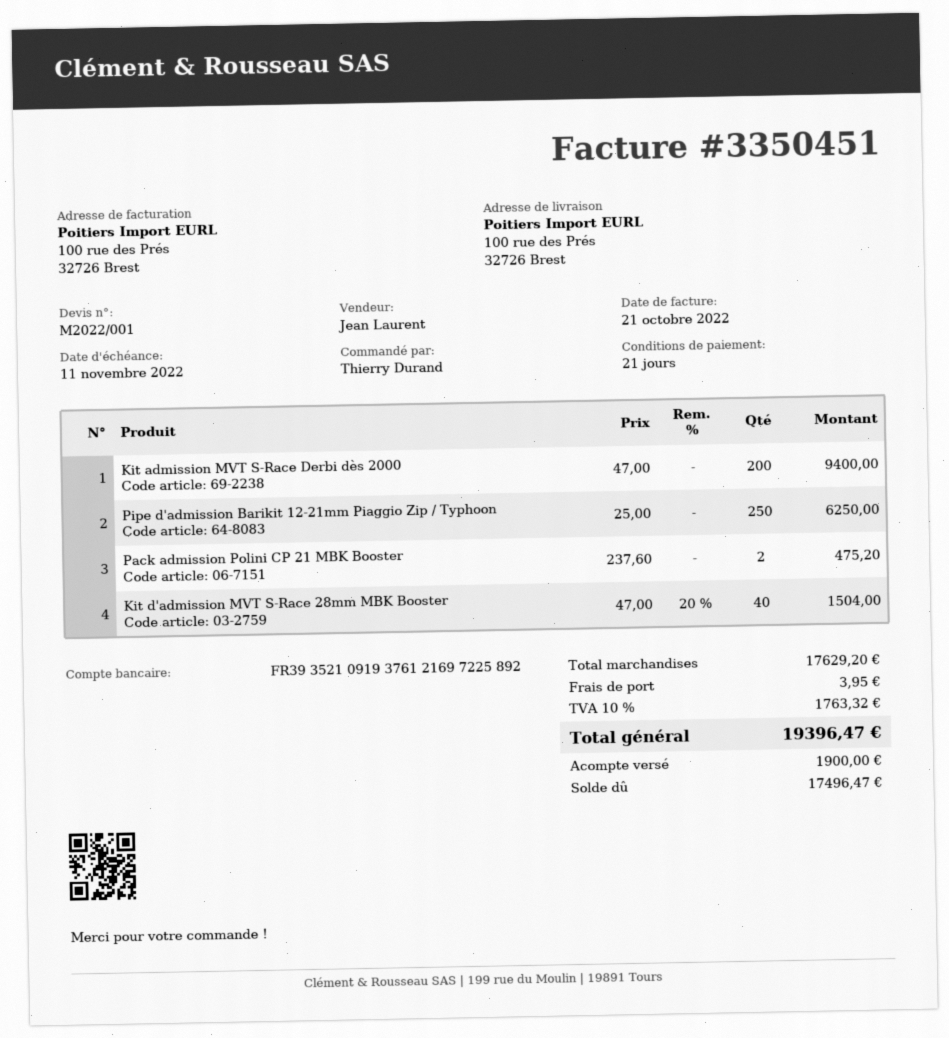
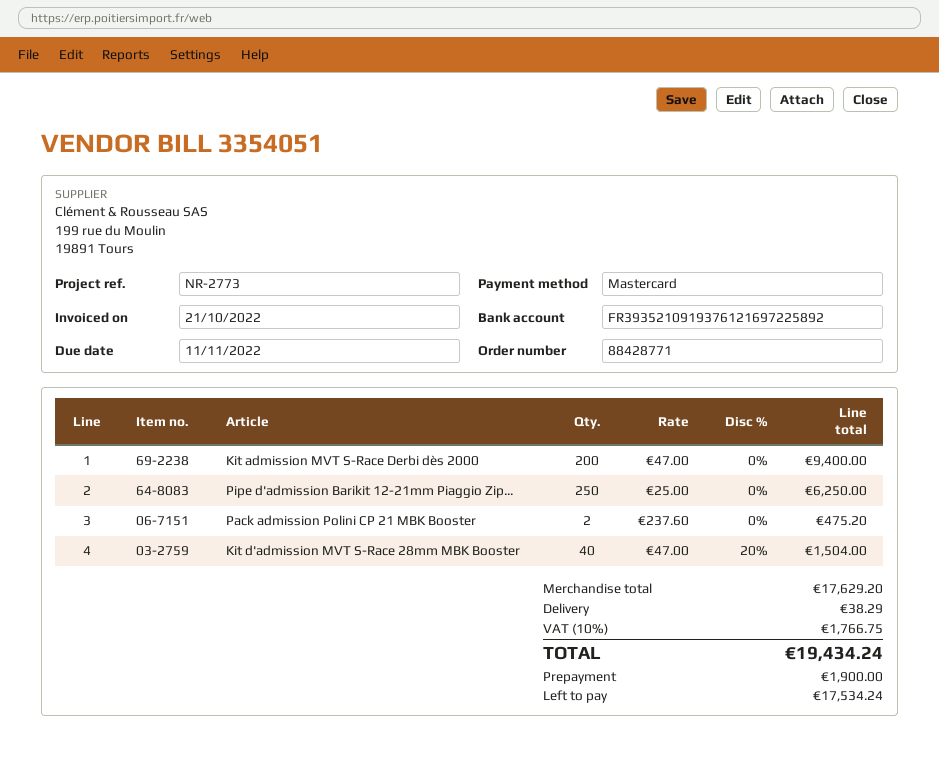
invoice number: 3350451 -> 3354051
shipping: 3.95 -> 38.29
tax: 10% = 1763.32 -> 10% = 1766.75
total: 19396.47 -> 19434.24
balance: 17496.47 -> 17534.24

